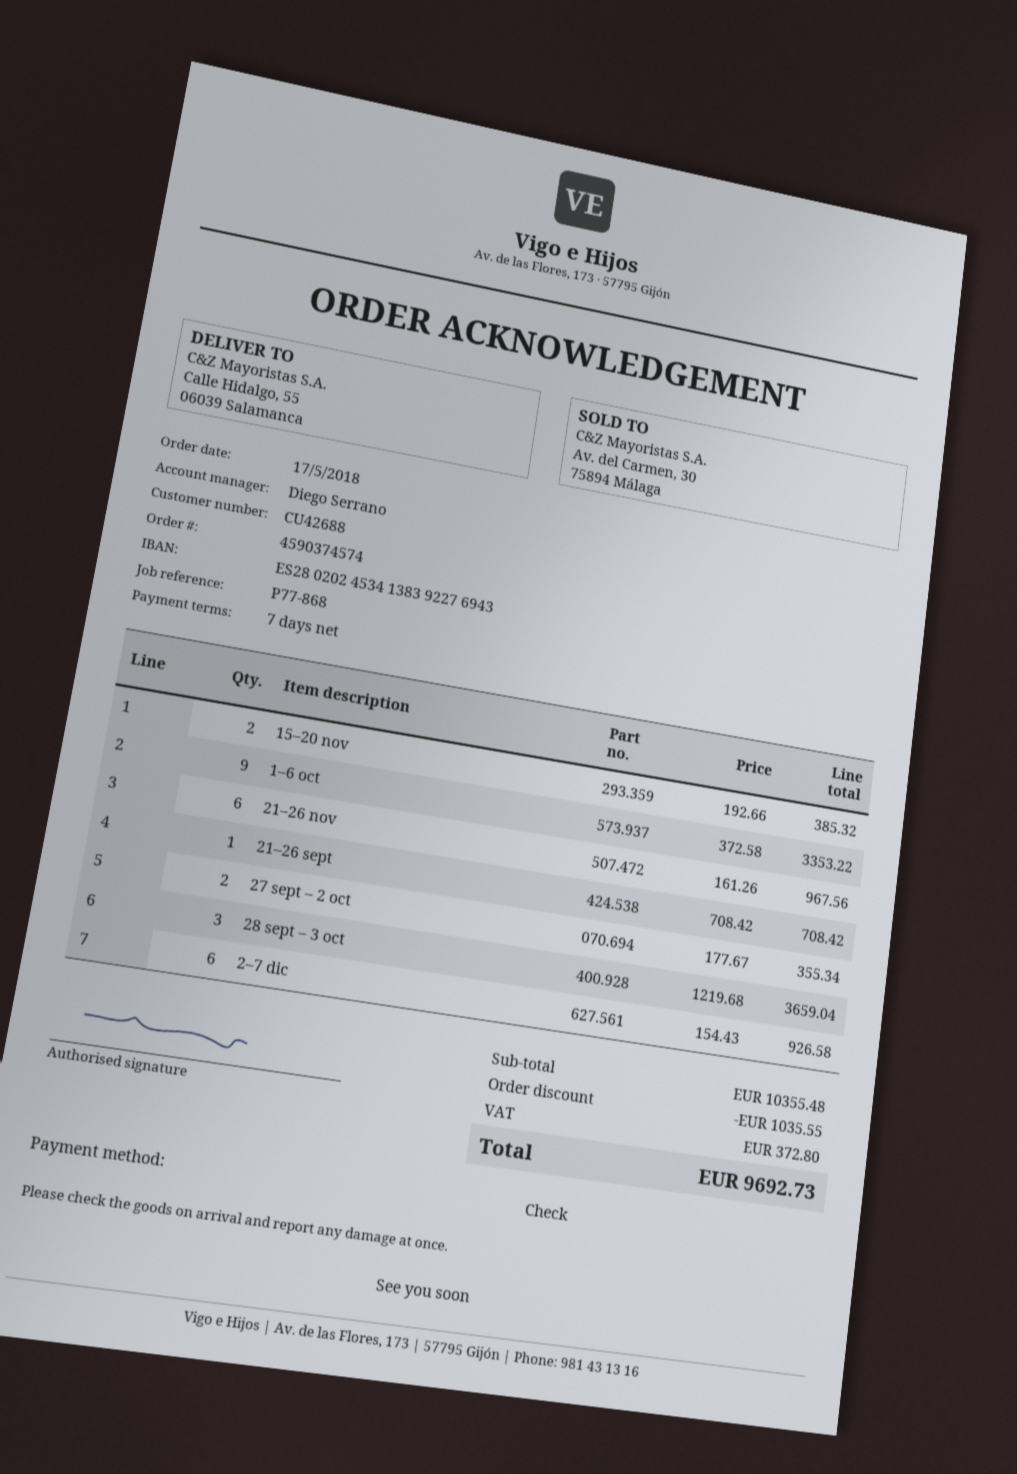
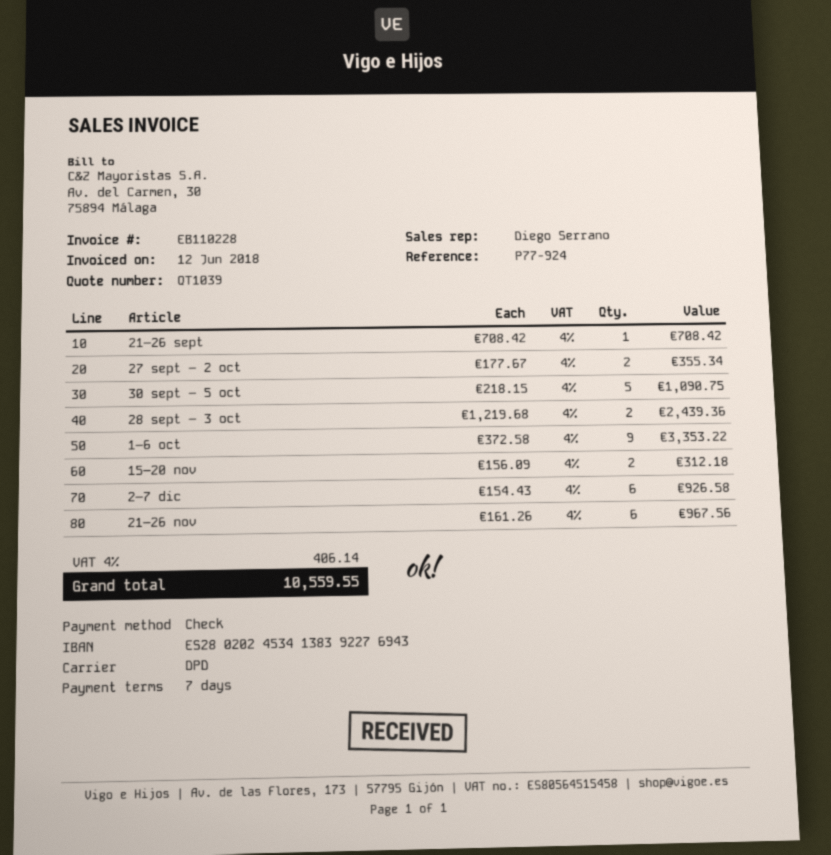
reference: P77-868 -> P77-924
15–20 nov: 2 x 192.66 = 385.32 -> 2 x 156.09 = 312.18
28 sept – 3 oct: 3 x 1219.68 = 3659.04 -> 2 x 1219.68 = 2439.36
30 sept – 5 oct: none -> 5 x 218.15 = 1090.75
discount: 1035.55 -> none
tax: 372.80 -> 406.14
total: 9692.73 -> 10559.55

